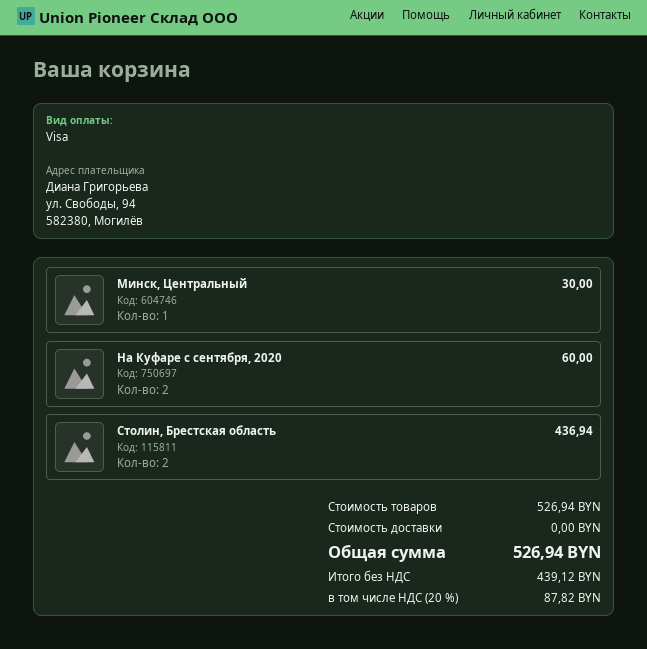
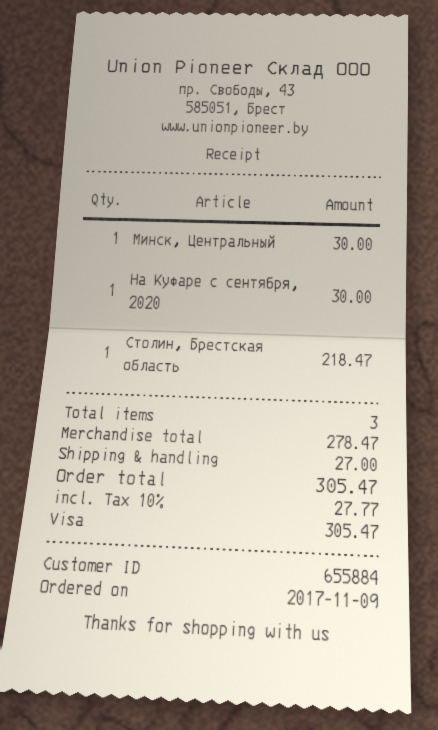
На Куфаре с сентября, 2020: 2 for 60.00 -> 1 for 30.00
Столин, Брестская область: 2 for 436.94 -> 1 for 218.47
subtotal: 526.94 -> 278.47
shipping: 0.00 -> 27.00
tax: 20% = 87.82 -> 10% = 27.77
total: 526.94 -> 305.47

